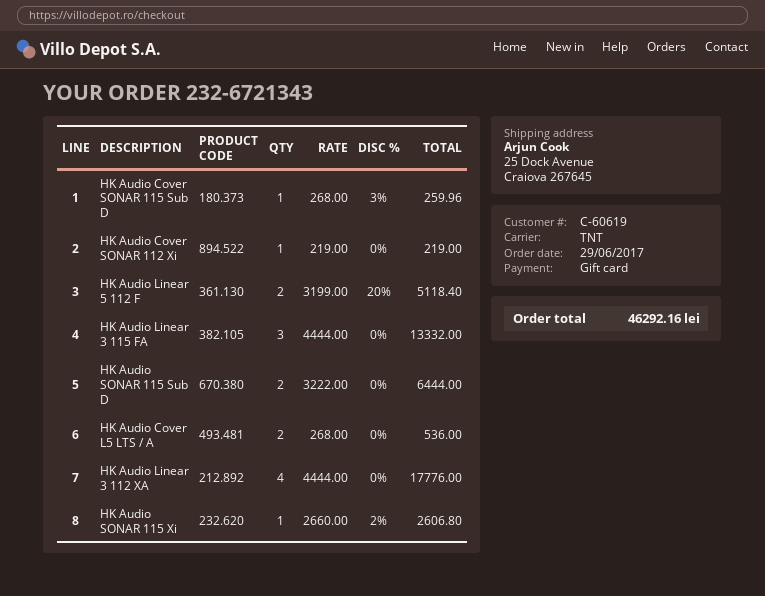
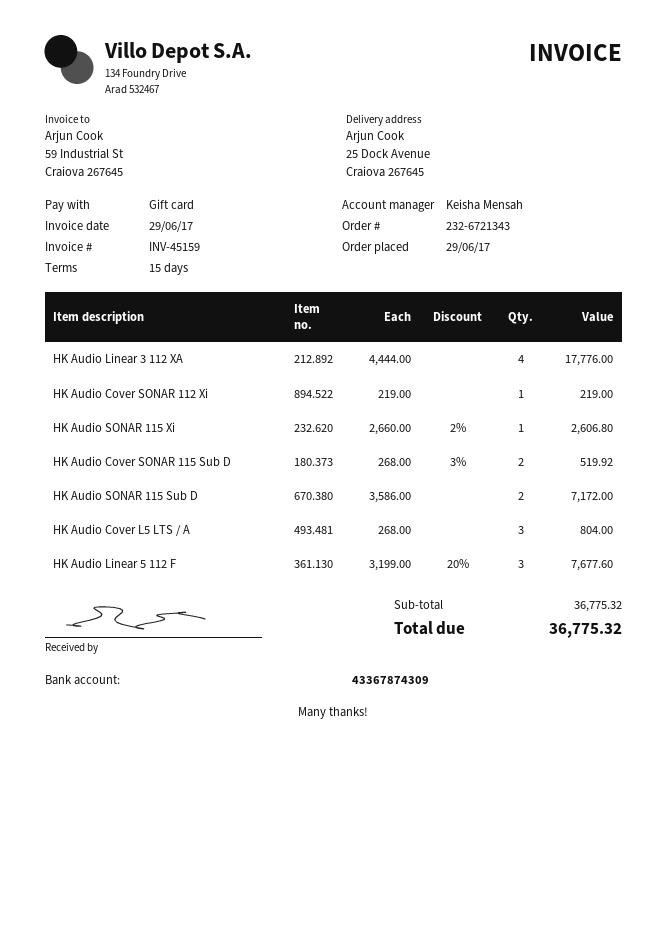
HK Audio Cover SONAR 115 Sub D: 1 x 268.00 - 3% = 259.96 -> 2 x 268.00 - 3% = 519.92
HK Audio Linear 5 112 F: 2 x 3199.00 - 20% = 5118.40 -> 3 x 3199.00 - 20% = 7677.60
HK Audio Linear 3 115 FA: 3 x 4444.00 = 13332.00 -> none
HK Audio SONAR 115 Sub D: 2 x 3222.00 = 6444.00 -> 2 x 3586.00 = 7172.00
HK Audio Cover L5 LTS / A: 2 x 268.00 = 536.00 -> 3 x 268.00 = 804.00
total: 46292.16 -> 36775.32

